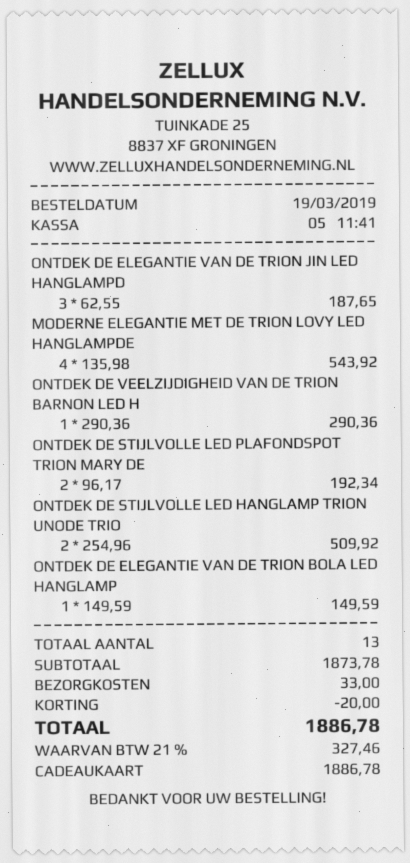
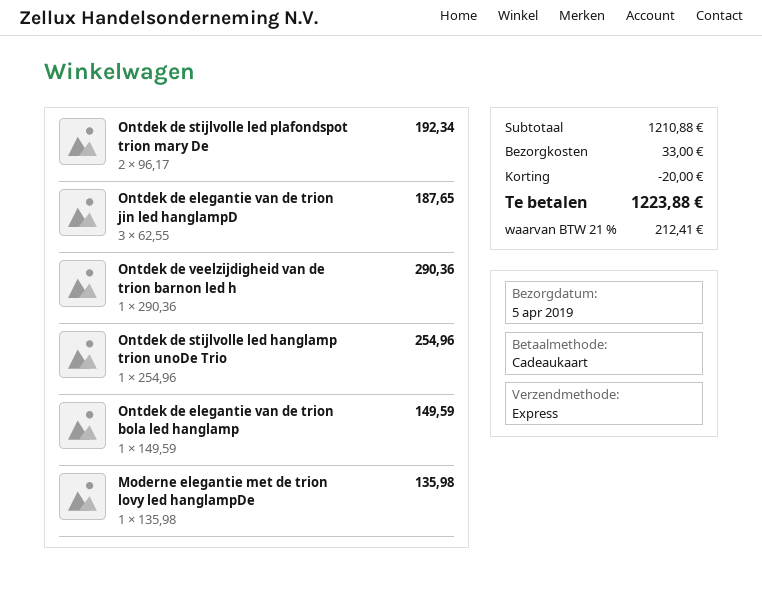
MODERNE ELEGANTIE MET DE TRION LOVY LED HANGLAMPDE: 4 x 135.98 = 543.92 -> 1 x 135.98 = 135.98
ONTDEK DE STIJLVOLLE LED HANGLAMP TRION UNODE TRIO: 2 x 254.96 = 509.92 -> 1 x 254.96 = 254.96
subtotal: 1873.78 -> 1210.88
tax: 21% = 327.46 -> 21% = 212.41
total: 1886.78 -> 1223.88

